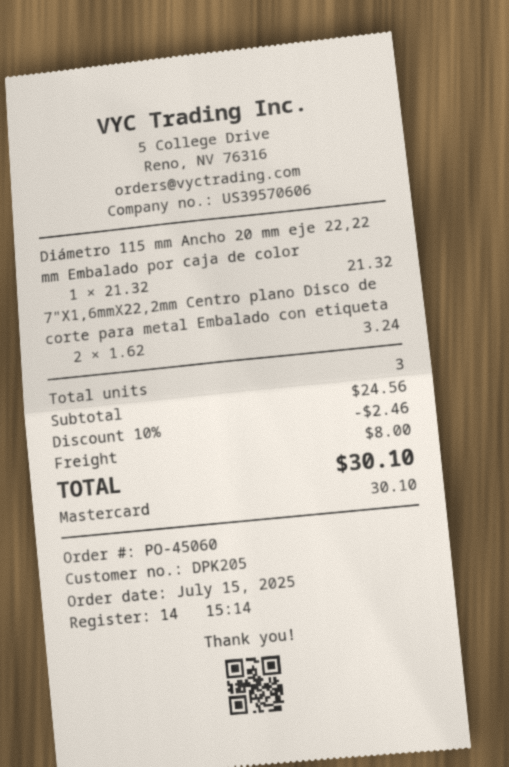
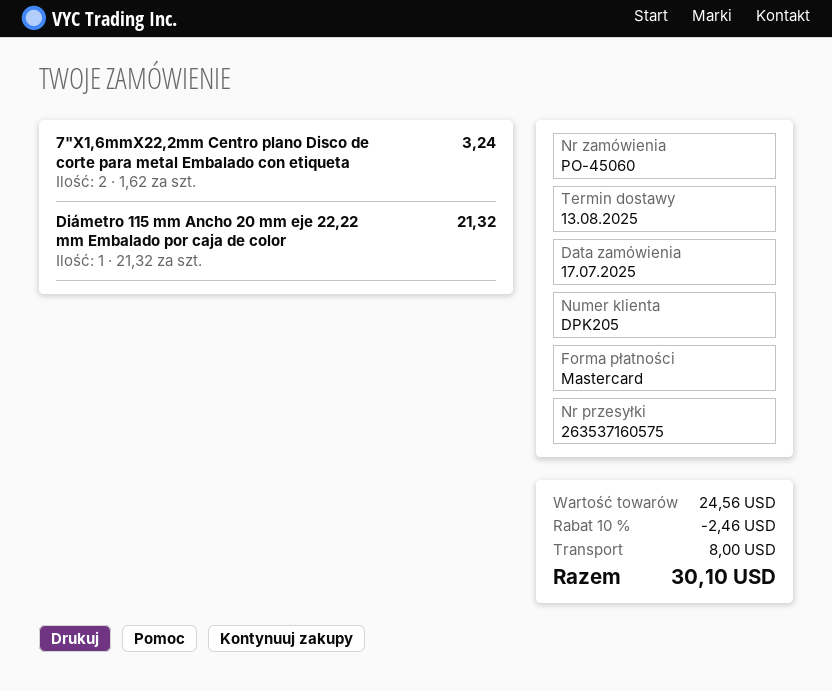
order date: 2025-07-15 -> 2025-07-17

